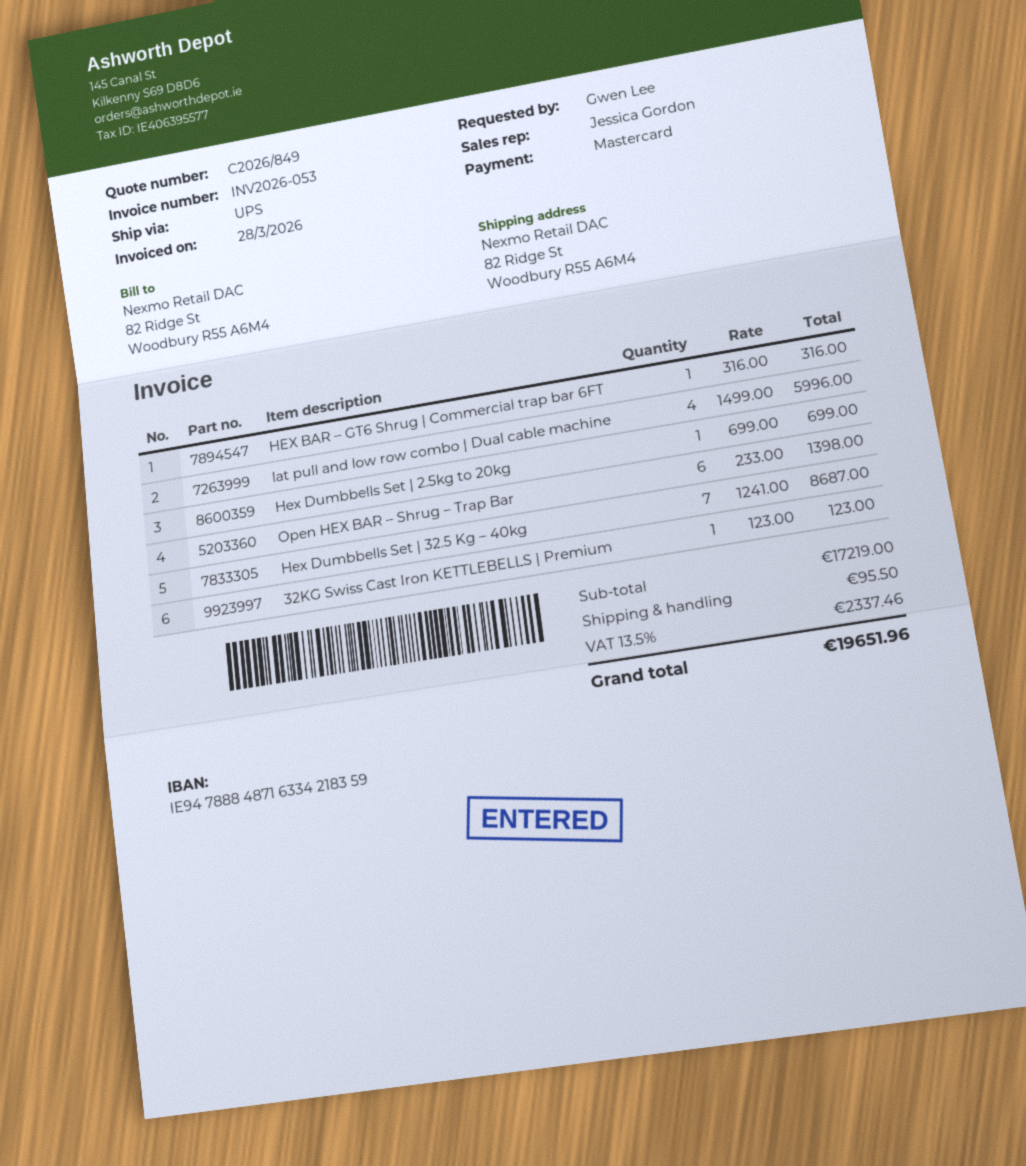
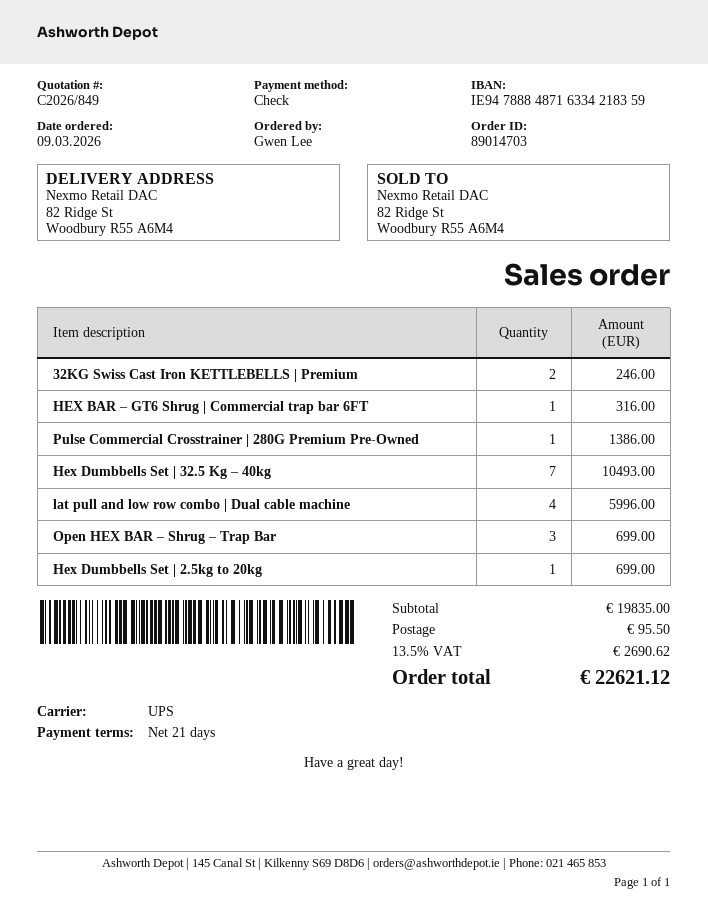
payment method: Mastercard -> cheque
Open HEX BAR – Shrug – Trap Bar: 6 for 1398.00 -> 3 for 699.00
Hex Dumbbells Set | 32.5 Kg – 40kg: 7 for 8687.00 -> 7 for 10493.00
32KG Swiss Cast Iron KETTLEBELLS | Premium: 1 for 123.00 -> 2 for 246.00
Pulse Commercial Crosstrainer | 280G Premium Pre-Owned: none -> 1 for 1386.00
subtotal: 17219.00 -> 19835.00
tax: 13.5% = 2337.46 -> 13.5% = 2690.62
total: 19651.96 -> 22621.12

